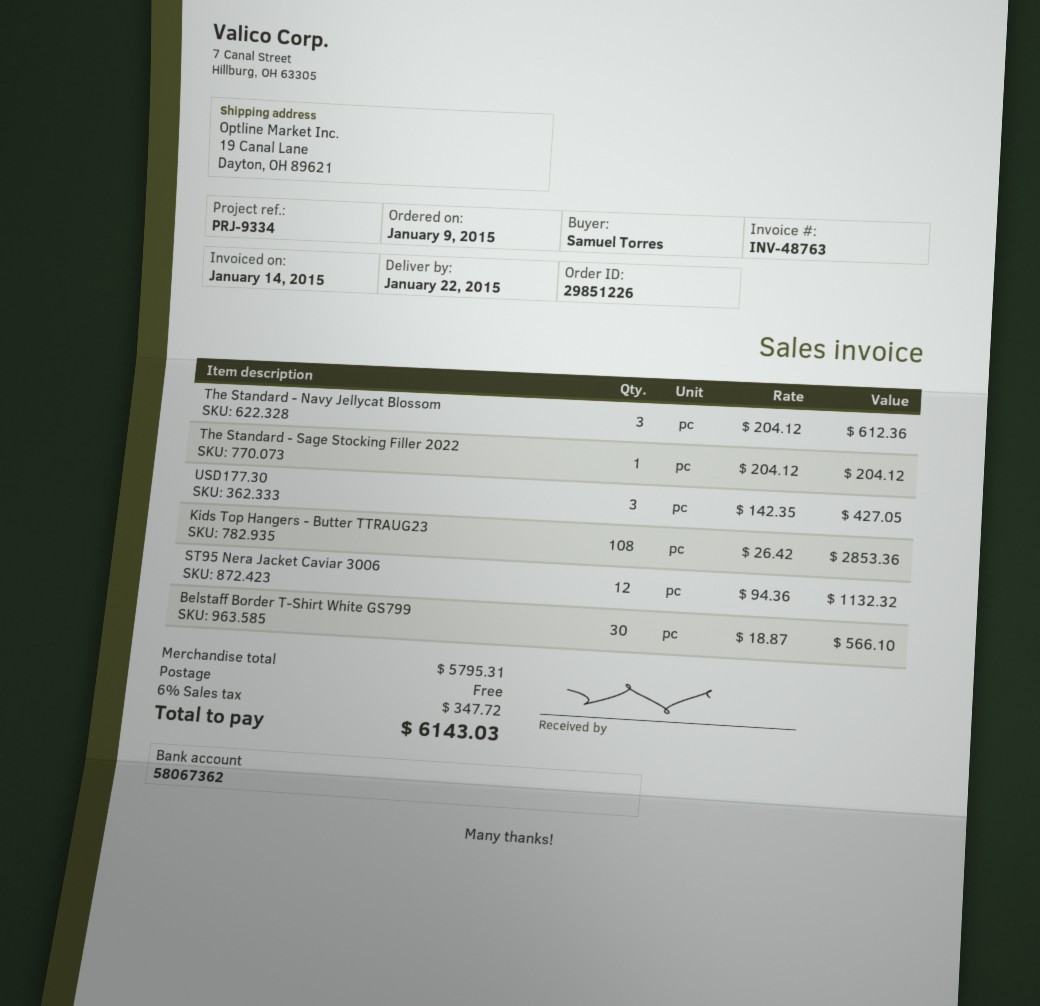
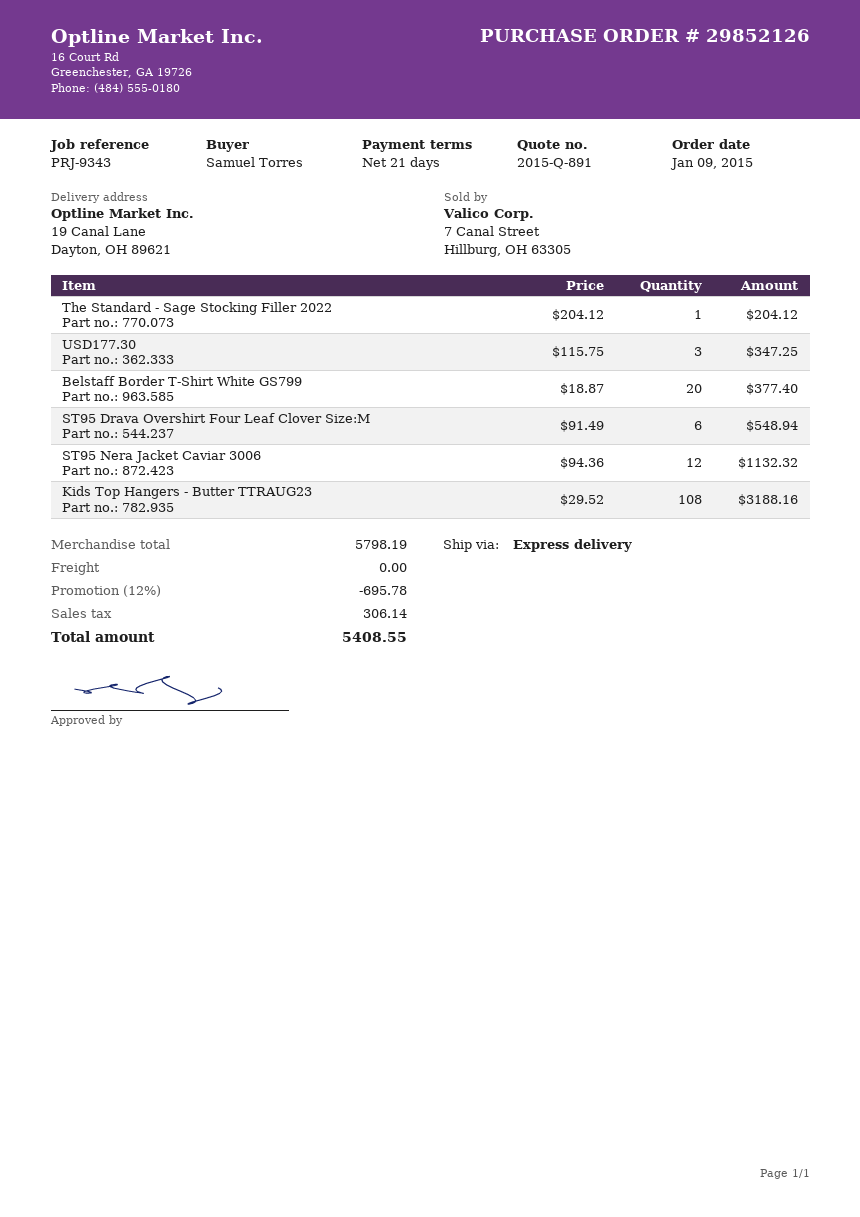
order number: 29851226 -> 29852126
reference: PRJ-9334 -> PRJ-9343
The Standard - Navy Jellycat Blossom: 3 x 204.12 = 612.36 -> none
USD177.30: 3 x 142.35 = 427.05 -> 3 x 115.75 = 347.25
Kids Top Hangers - Butter TTRAUG23: 108 x 26.42 = 2853.36 -> 108 x 29.52 = 3188.16
Belstaff Border T-Shirt White GS799: 30 x 18.87 = 566.10 -> 20 x 18.87 = 377.40
ST95 Drava Overshirt Four Leaf Clover Size:M: none -> 6 x 91.49 = 548.94
subtotal: 5795.31 -> 5798.19
discount: none -> 12% = 695.78
tax: 347.72 -> 306.14
total: 6143.03 -> 5408.55

